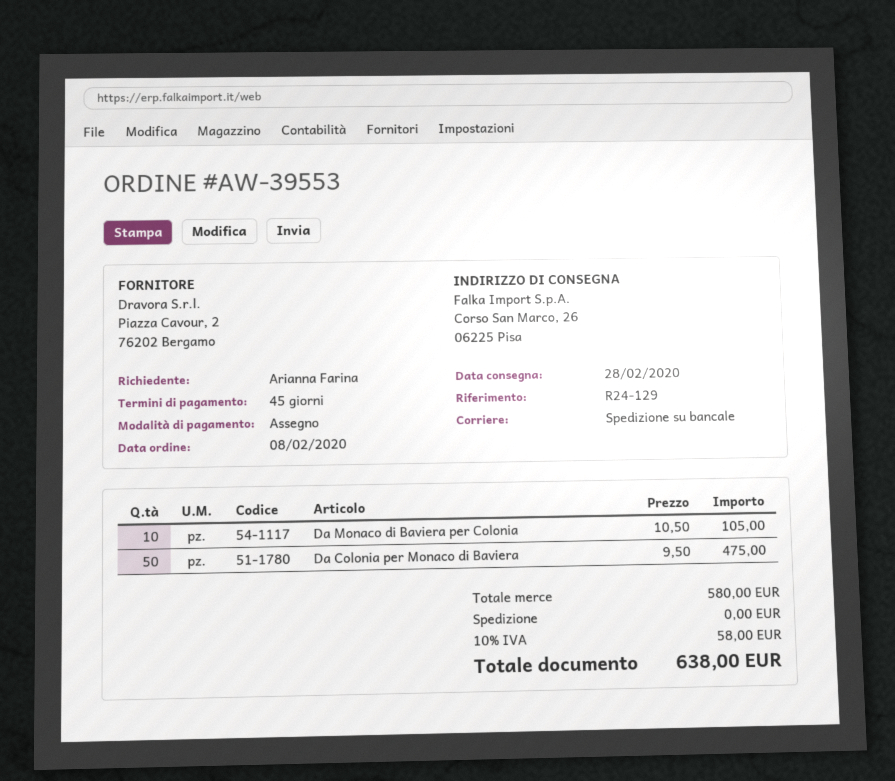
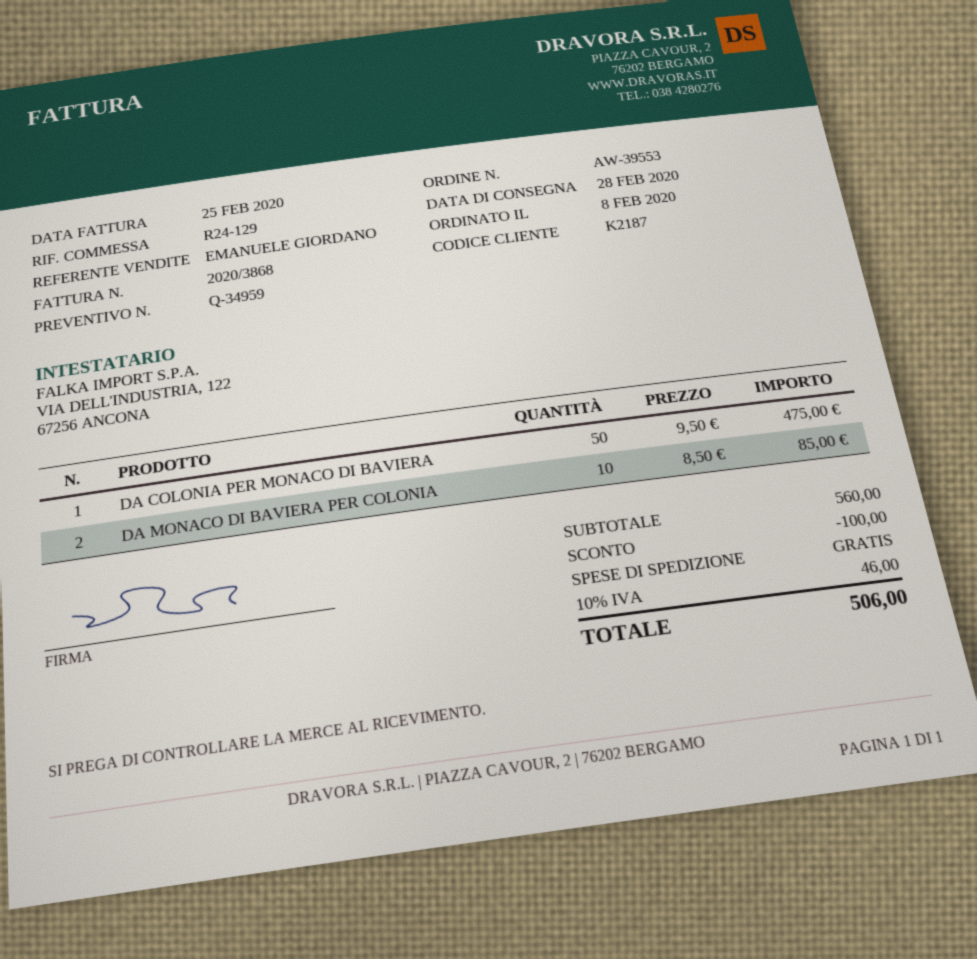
Da Monaco di Baviera per Colonia: 10 x 10.50 = 105.00 -> 10 x 8.50 = 85.00
subtotal: 580.00 -> 560.00
discount: none -> 100.00
tax: 10% = 58.00 -> 10% = 46.00
total: 638.00 -> 506.00

